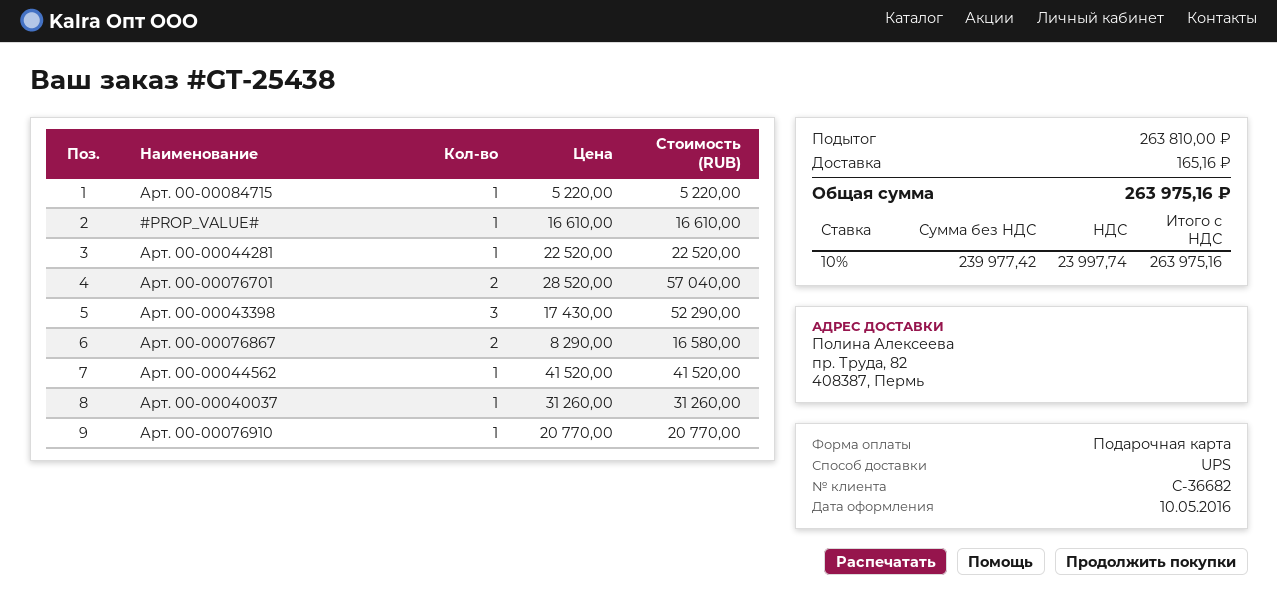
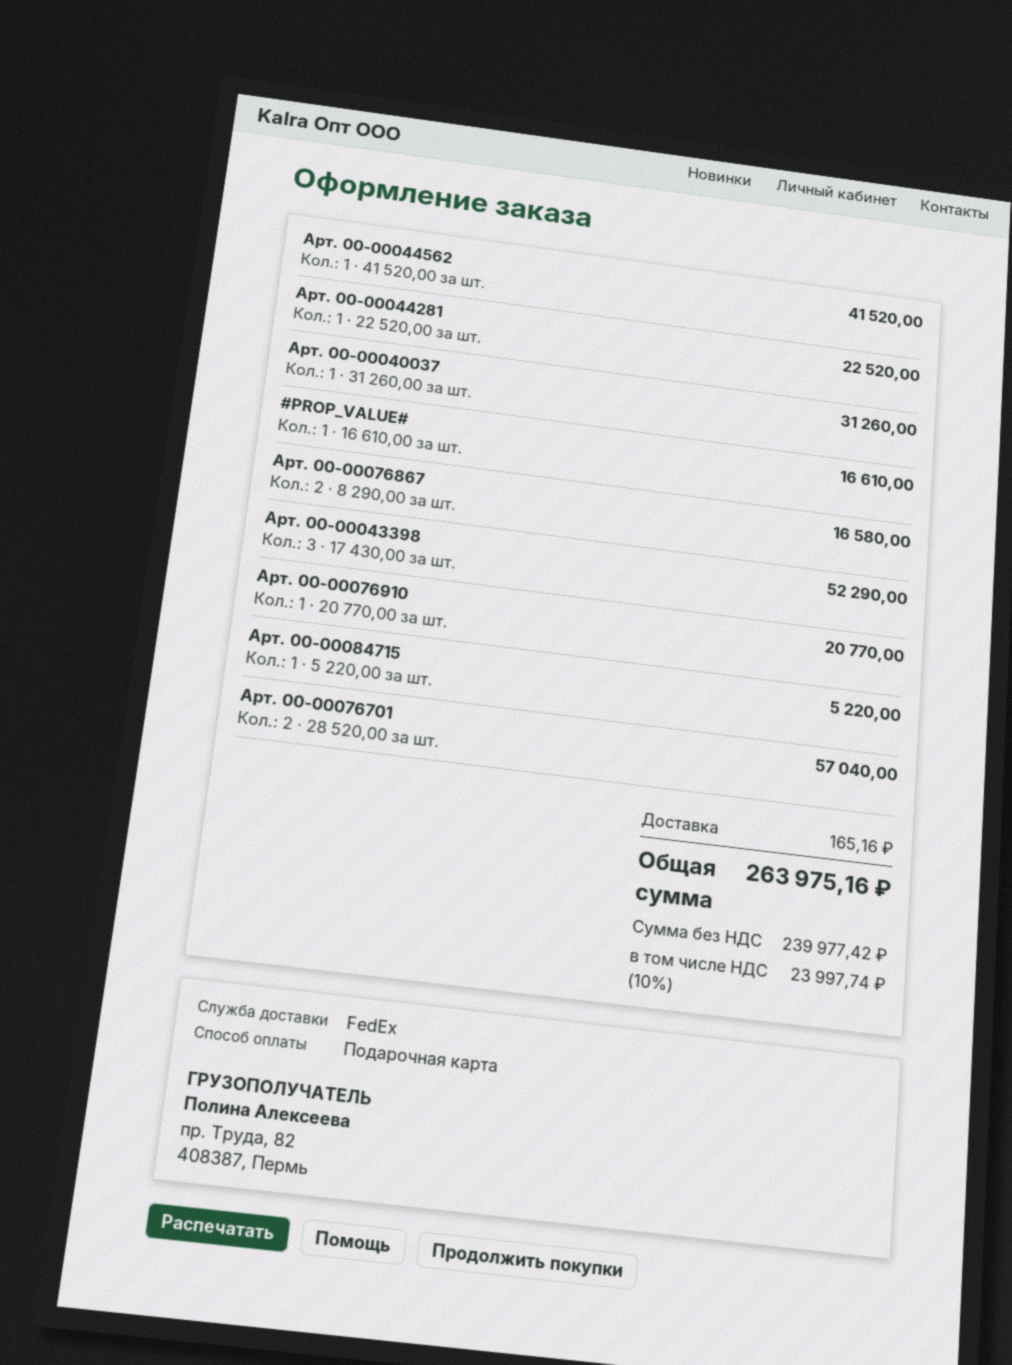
shipping method: UPS -> FedEx

